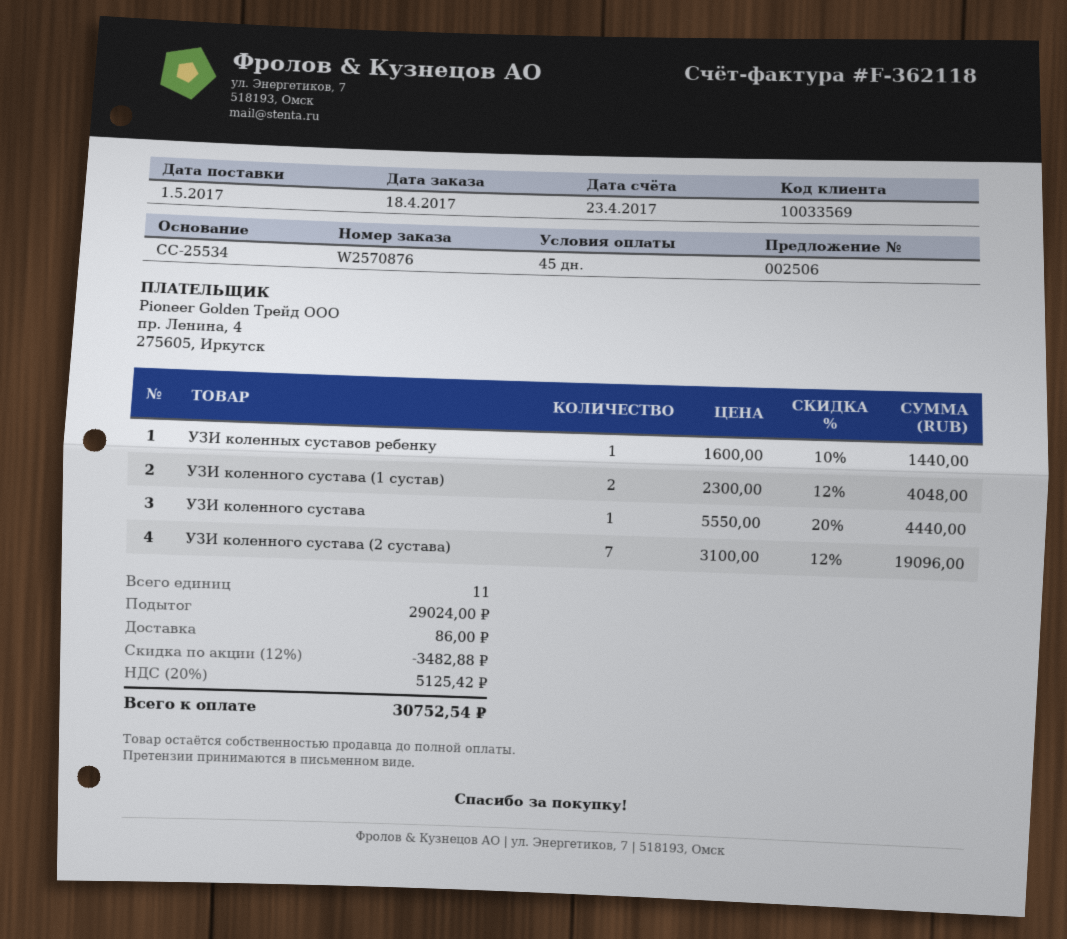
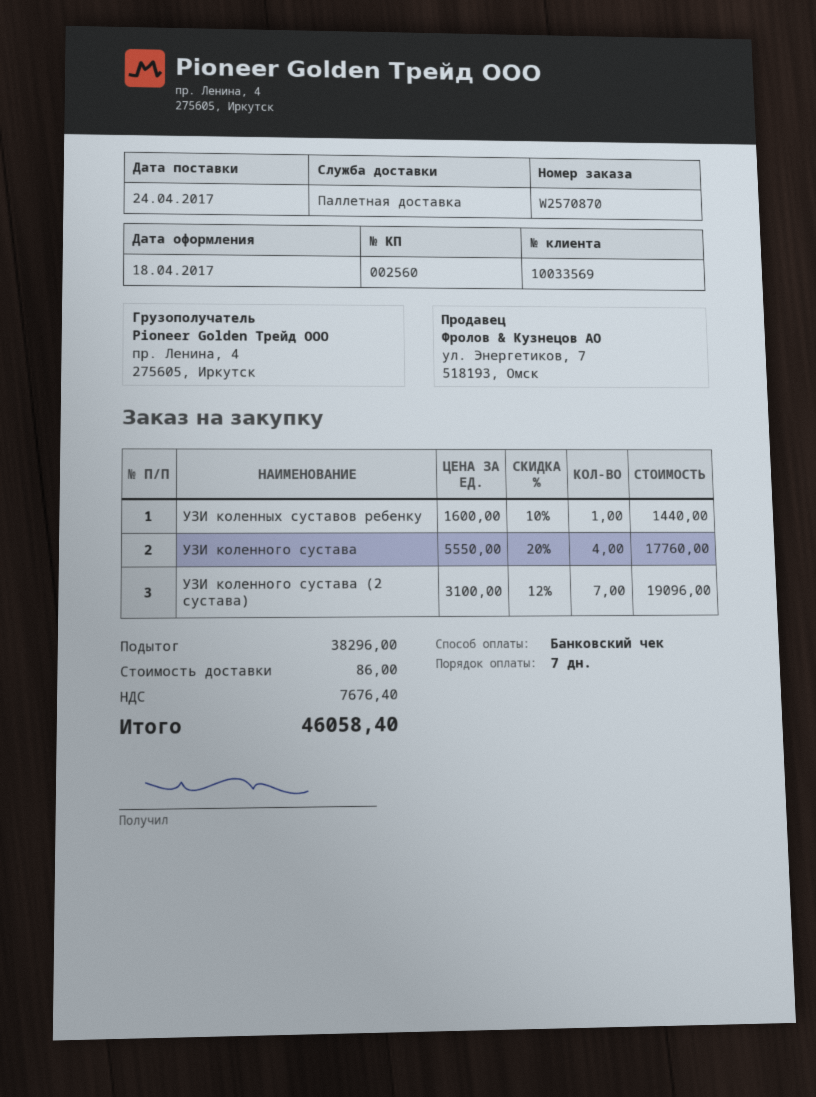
quote number: 002506 -> 002560
order number: W2570876 -> W2570870
delivery date: 2017-05-01 -> 2017-04-24
payment terms: 45 days -> 7 days
УЗИ коленного сустава (1 сустав): 2 x 2300.00 - 12% = 4048.00 -> none
УЗИ коленного сустава: 1 x 5550.00 - 20% = 4440.00 -> 4 x 5550.00 - 20% = 17760.00
subtotal: 29024.00 -> 38296.00
discount: 12% = 3482.88 -> none
tax: 5125.42 -> 7676.40
total: 30752.54 -> 46058.40

